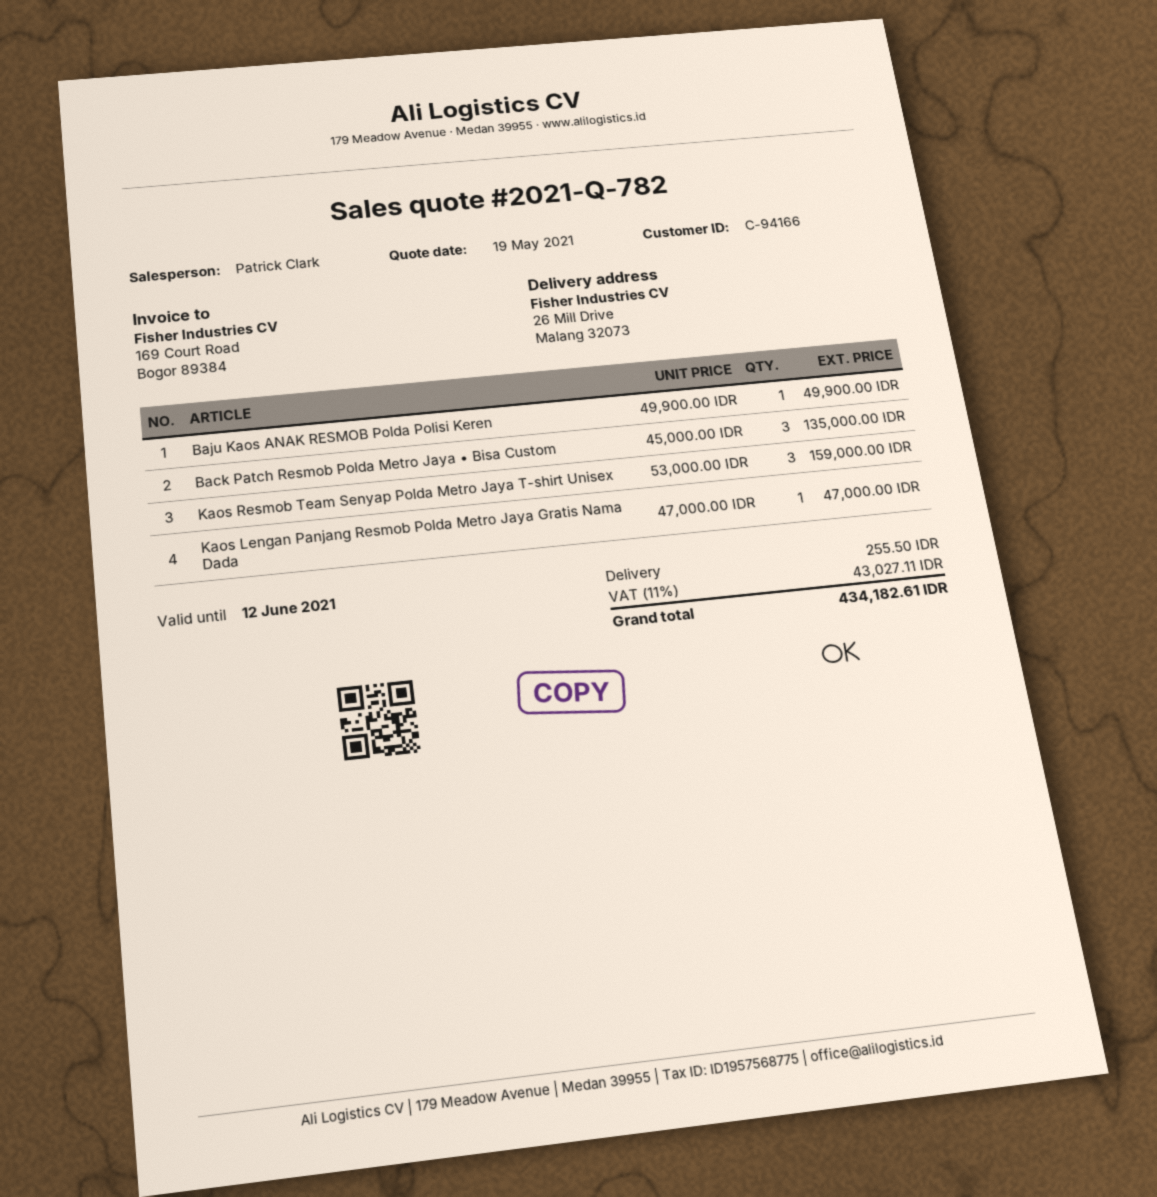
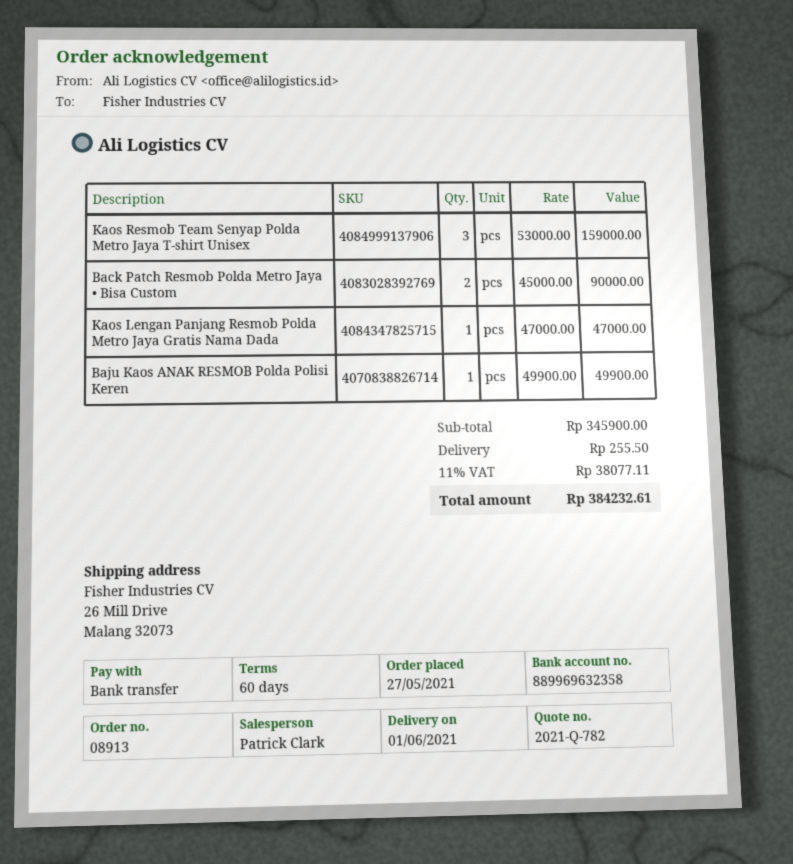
Back Patch Resmob Polda Metro Jaya • Bisa Custom: 3 x 45000.00 = 135000.00 -> 2 x 45000.00 = 90000.00
tax: 11% = 43027.11 -> 11% = 38077.11
total: 434182.61 -> 384232.61

